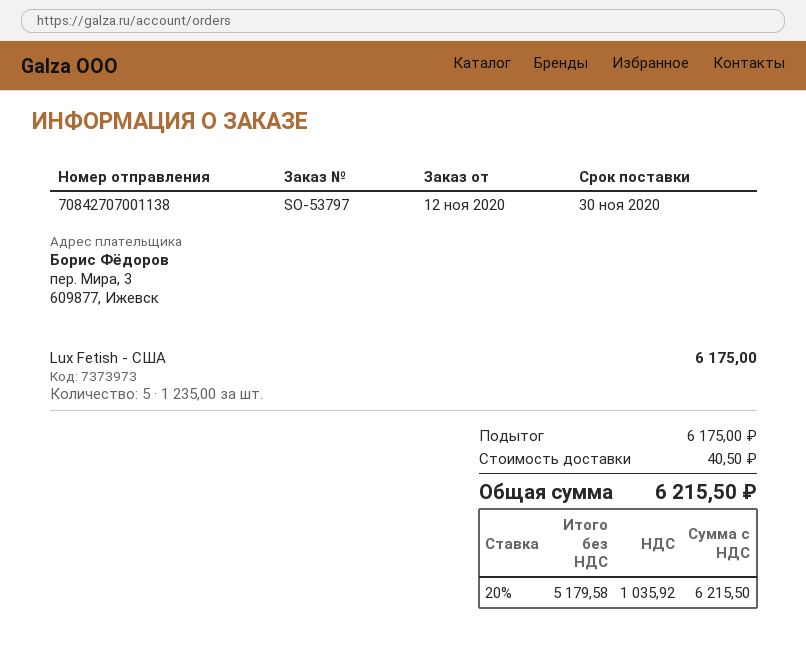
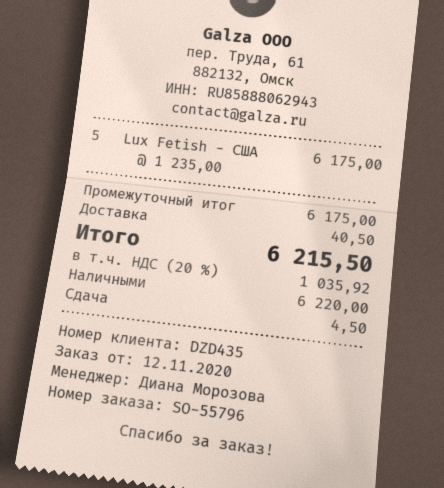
order number: SO-53797 -> SO-55796

